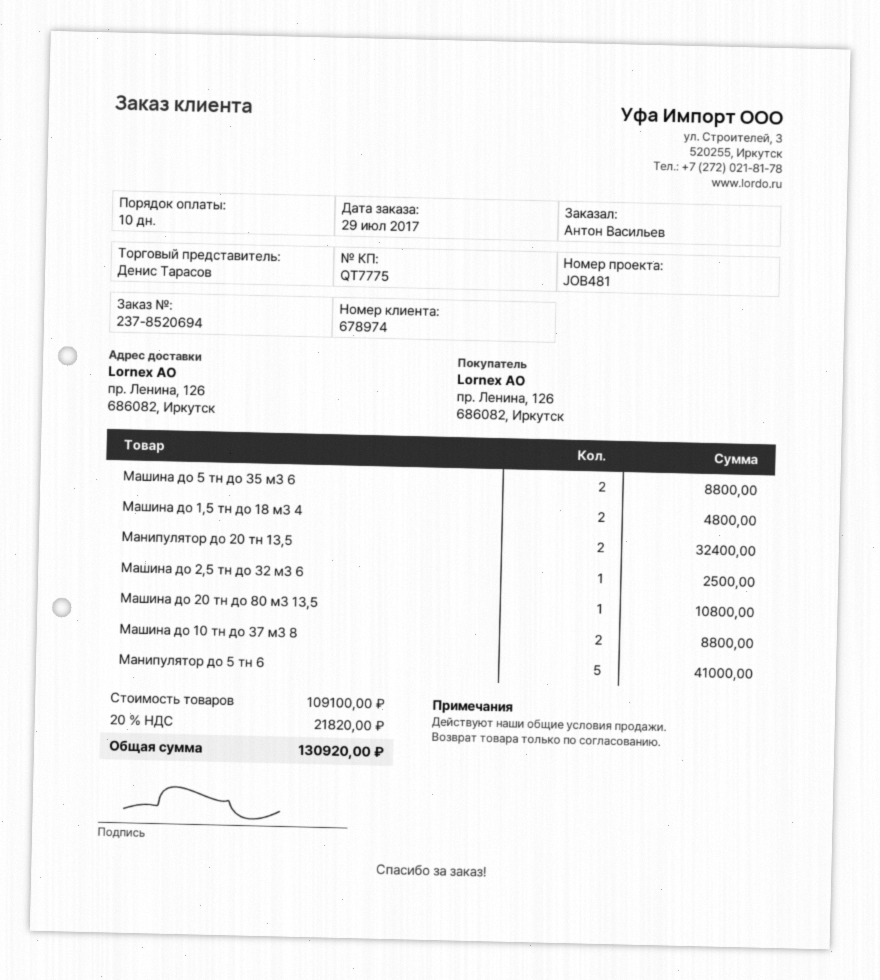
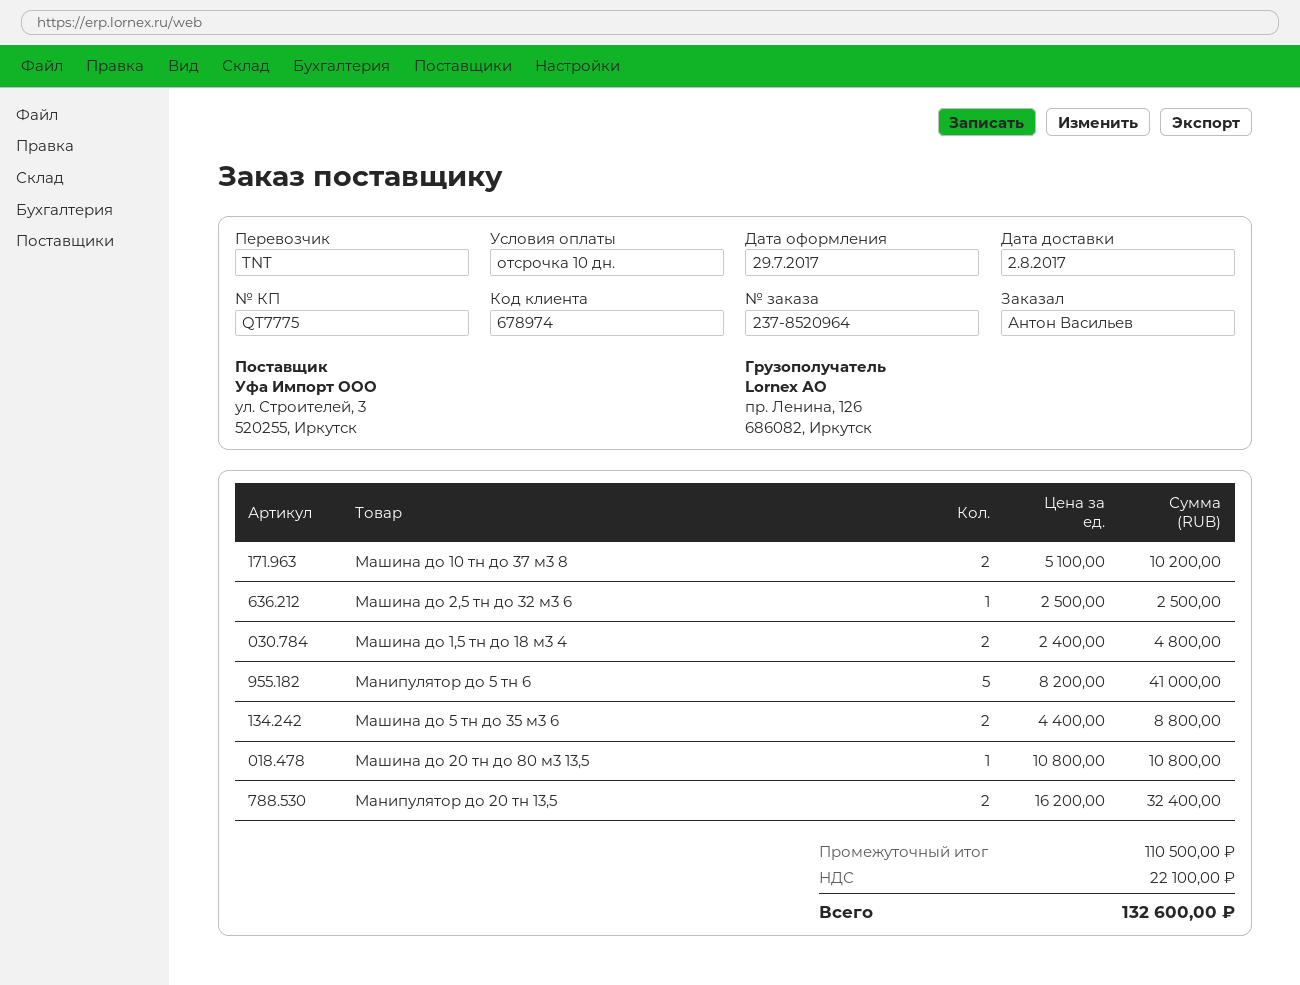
order number: 237-8520694 -> 237-8520964
Машина до 10 тн до 37 м3 8: 2 for 8800.00 -> 2 for 10200.00
subtotal: 109100.00 -> 110500.00
tax: 21820.00 -> 22100.00
total: 130920.00 -> 132600.00

